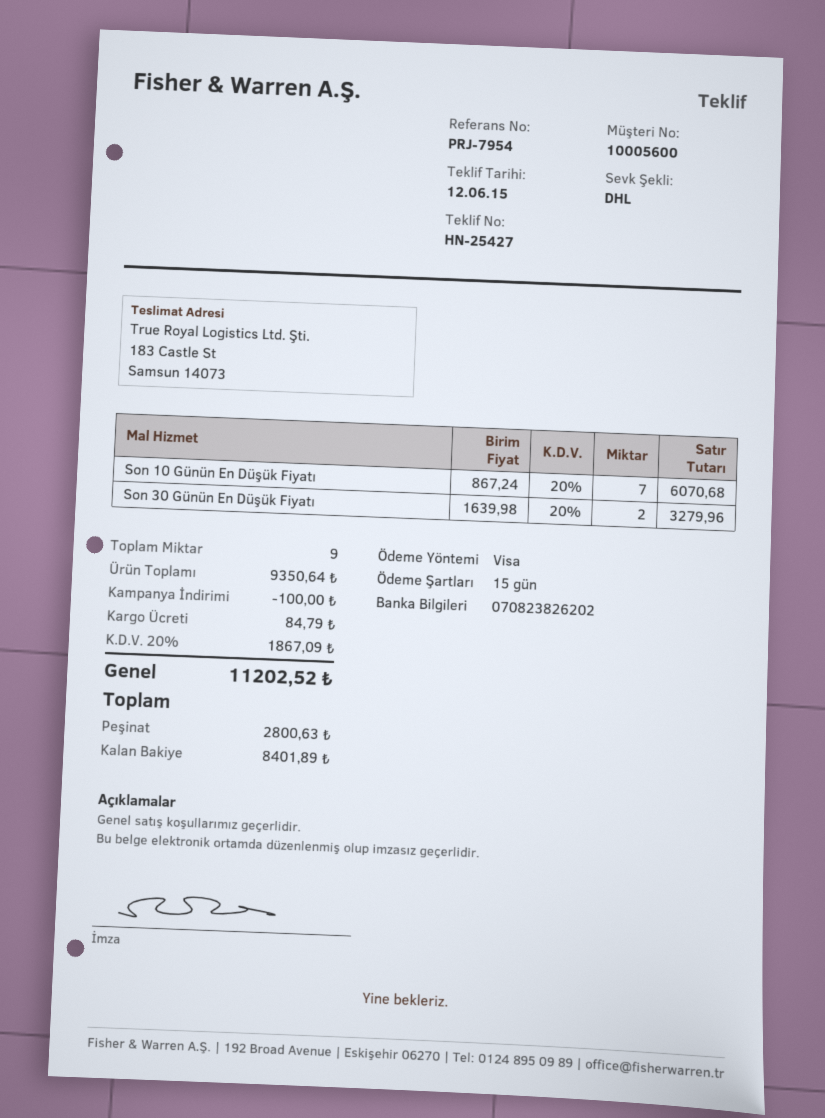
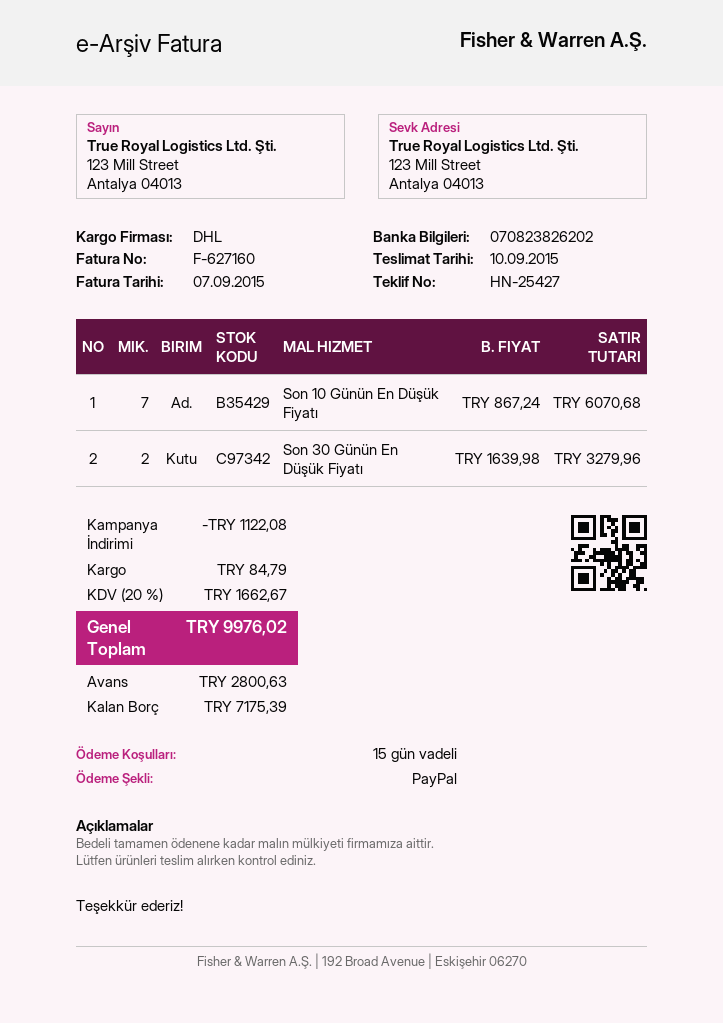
payment method: Visa -> PayPal
ship to: 183 Castle St, Samsun 14073 -> 123 Mill Street, Antalya 04013
discount: 100.00 -> 1122.08
tax: 20% = 1867.09 -> 20% = 1662.67
total: 11202.52 -> 9976.02
balance: 8401.89 -> 7175.39

